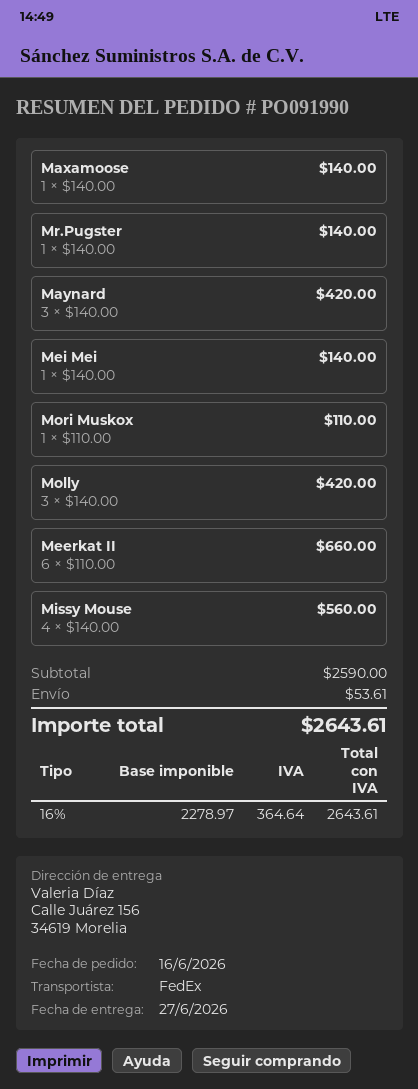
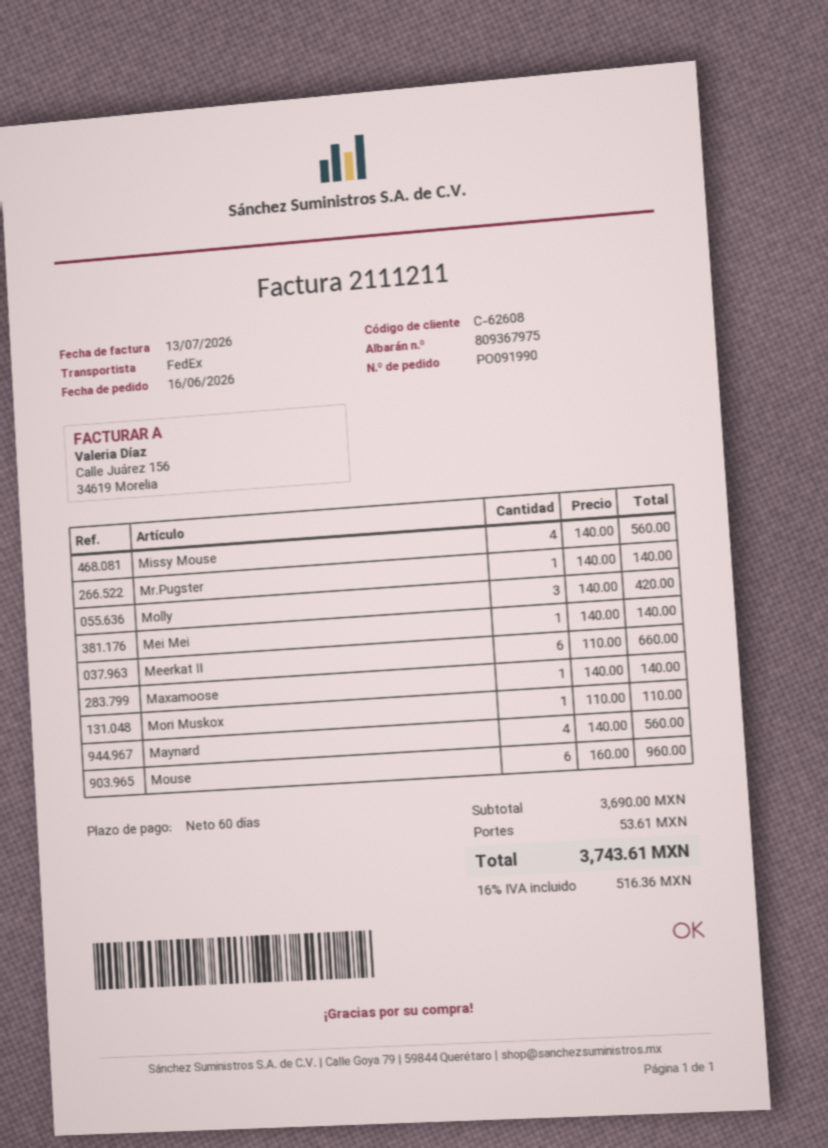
Maynard: 3 x 140.00 = 420.00 -> 4 x 140.00 = 560.00
Mouse: none -> 6 x 160.00 = 960.00
subtotal: 2590.00 -> 3690.00
tax: 16% = 364.64 -> 16% = 516.36
total: 2643.61 -> 3743.61

